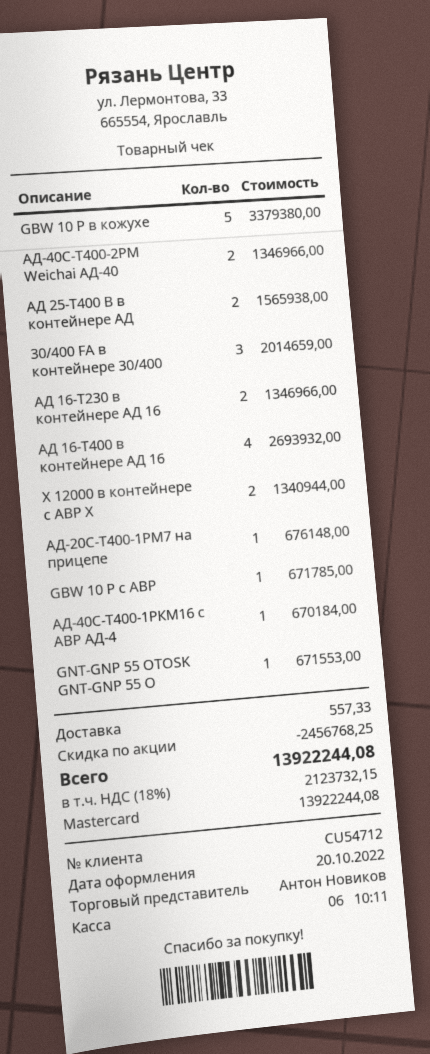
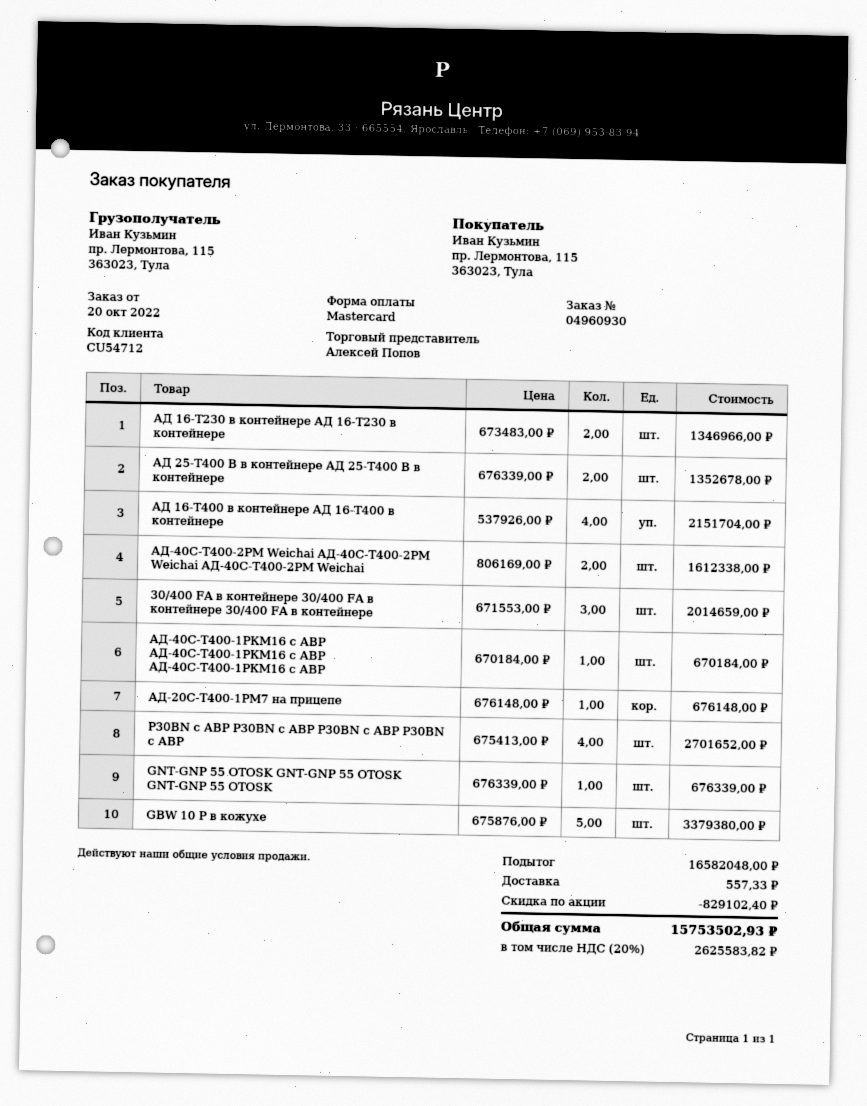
sales rep: Антон Новиков -> Алексей Попов
АД-40С-Т400-2РМ Weichai АД-40: 2 for 1346966.00 -> 2 for 1612338.00
АД 25-Т400 B в контейнере АД: 2 for 1565938.00 -> 2 for 1352678.00
АД 16-Т400 в контейнере АД 16: 4 for 2693932.00 -> 4 for 2151704.00
X 12000 в контейнере с АВР X: 2 for 1340944.00 -> none
GBW 10 P с АВР: 1 for 671785.00 -> none
GNT-GNP 55 OTOSK GNT-GNP 55 O: 1 for 671553.00 -> 1 for 676339.00
P30BN с АВР P30BN с АВР P30BN с АВР P30BN с АВР: none -> 4 for 2701652.00
discount: 2456768.25 -> 829102.40
tax: 18% = 2123732.15 -> 20% = 2625583.82
total: 13922244.08 -> 15753502.93

